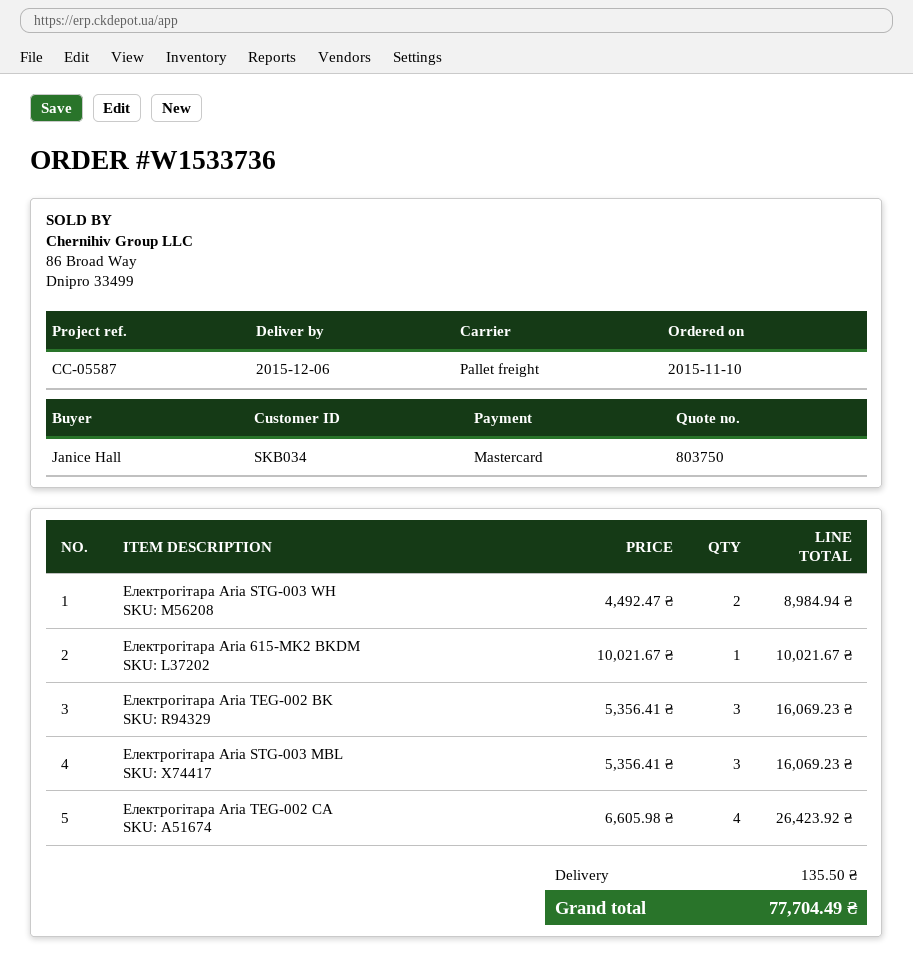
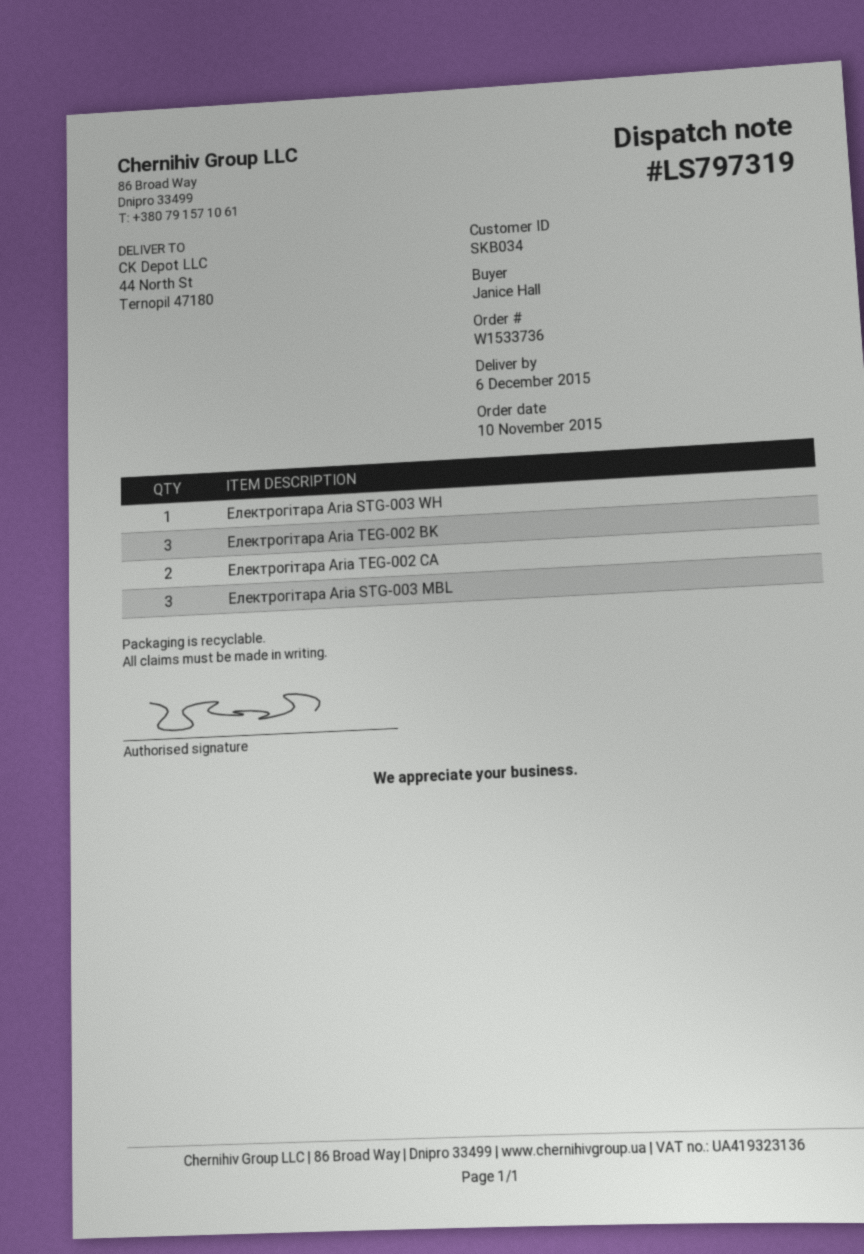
Електрогітара Aria STG-003 WH: 2 -> 1
Електрогітара Aria 615-MK2 BKDM: 1 -> none
Електрогітара Aria TEG-002 CA: 4 -> 2

